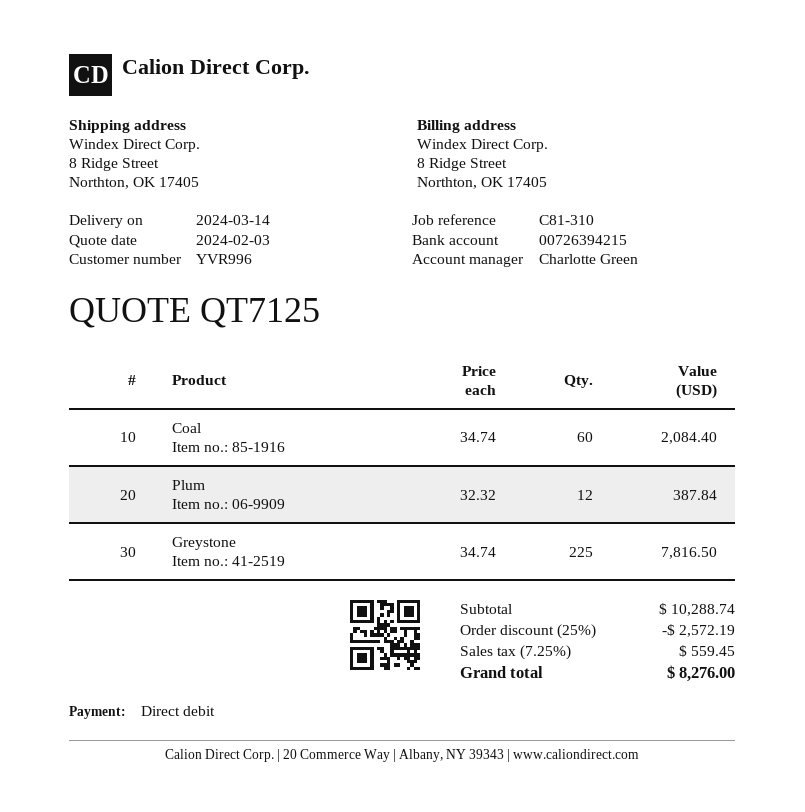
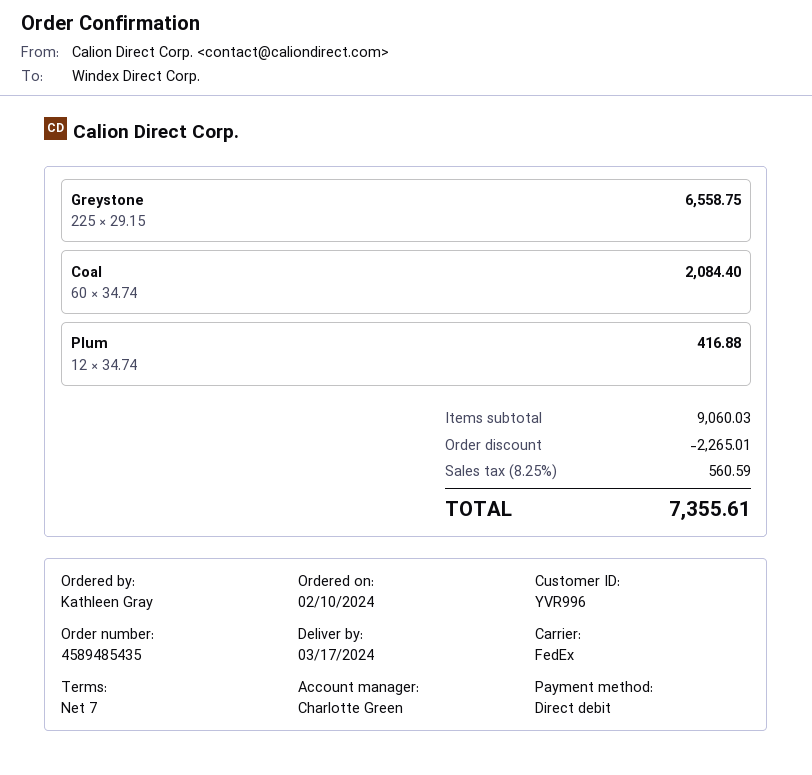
delivery date: 2024-03-14 -> 2024-03-17
Plum: 12 x 32.32 = 387.84 -> 12 x 34.74 = 416.88
Greystone: 225 x 34.74 = 7816.50 -> 225 x 29.15 = 6558.75
subtotal: 10288.74 -> 9060.03
discount: 2572.19 -> 2265.01
tax: 7.25% = 559.45 -> 8.25% = 560.59
total: 8276.00 -> 7355.61

